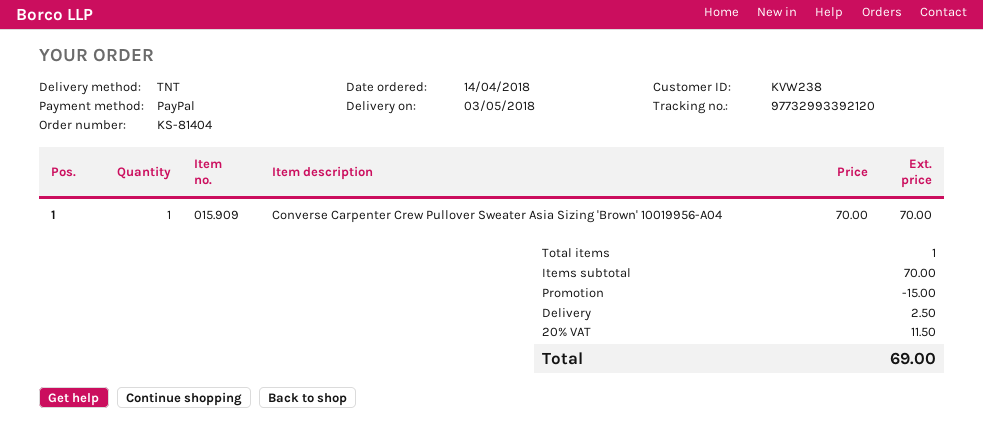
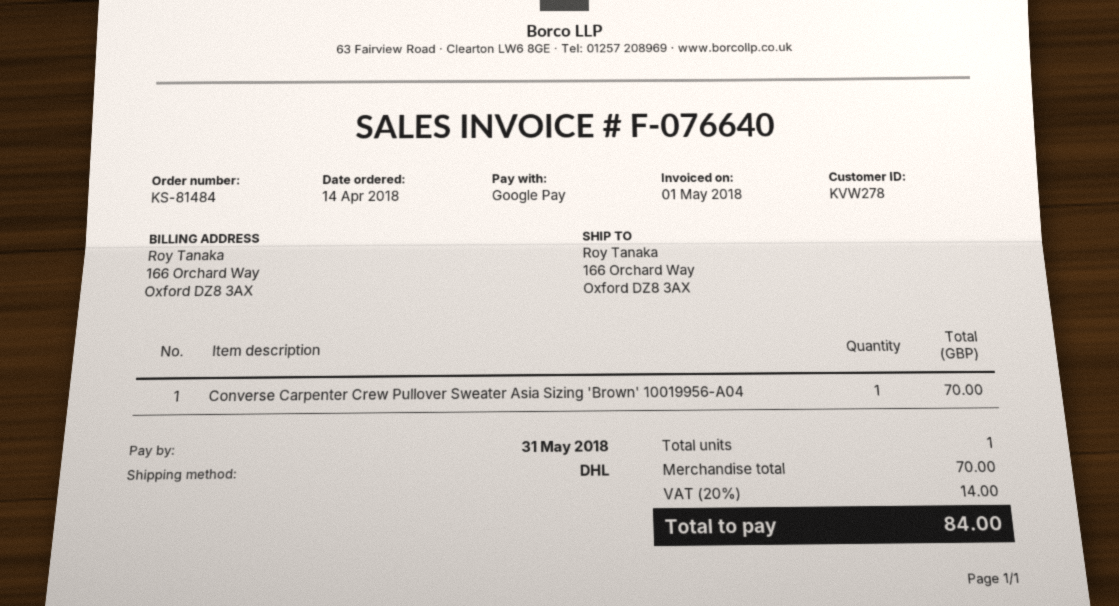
order number: KS-81404 -> KS-81484
customer number: KVW238 -> KVW278
payment method: PayPal -> Google Pay
shipping method: TNT -> DHL
discount: 15.00 -> none
shipping: 2.50 -> none
tax: 20% = 11.50 -> 20% = 14.00
total: 69.00 -> 84.00

